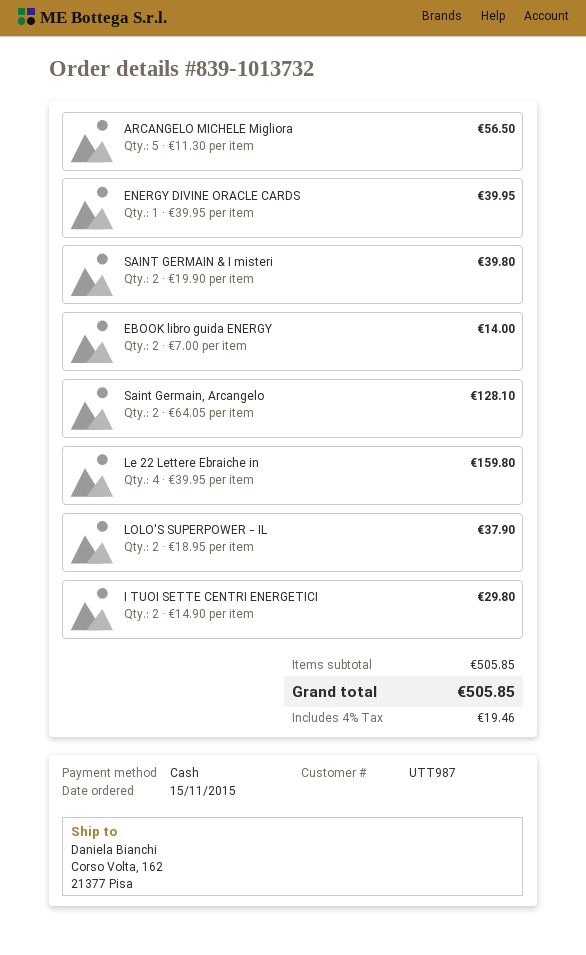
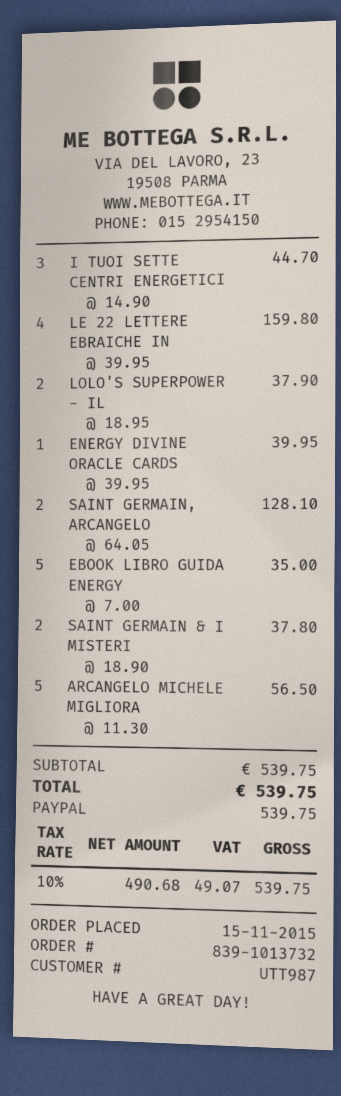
payment method: cash -> PayPal
SAINT GERMAIN & I misteri: 2 x 19.90 = 39.80 -> 2 x 18.90 = 37.80
EBOOK libro guida ENERGY: 2 x 7.00 = 14.00 -> 5 x 7.00 = 35.00
I TUOI SETTE CENTRI ENERGETICI: 2 x 14.90 = 29.80 -> 3 x 14.90 = 44.70
subtotal: 505.85 -> 539.75
tax: 4% = 19.46 -> 10% = 49.07
total: 505.85 -> 539.75

